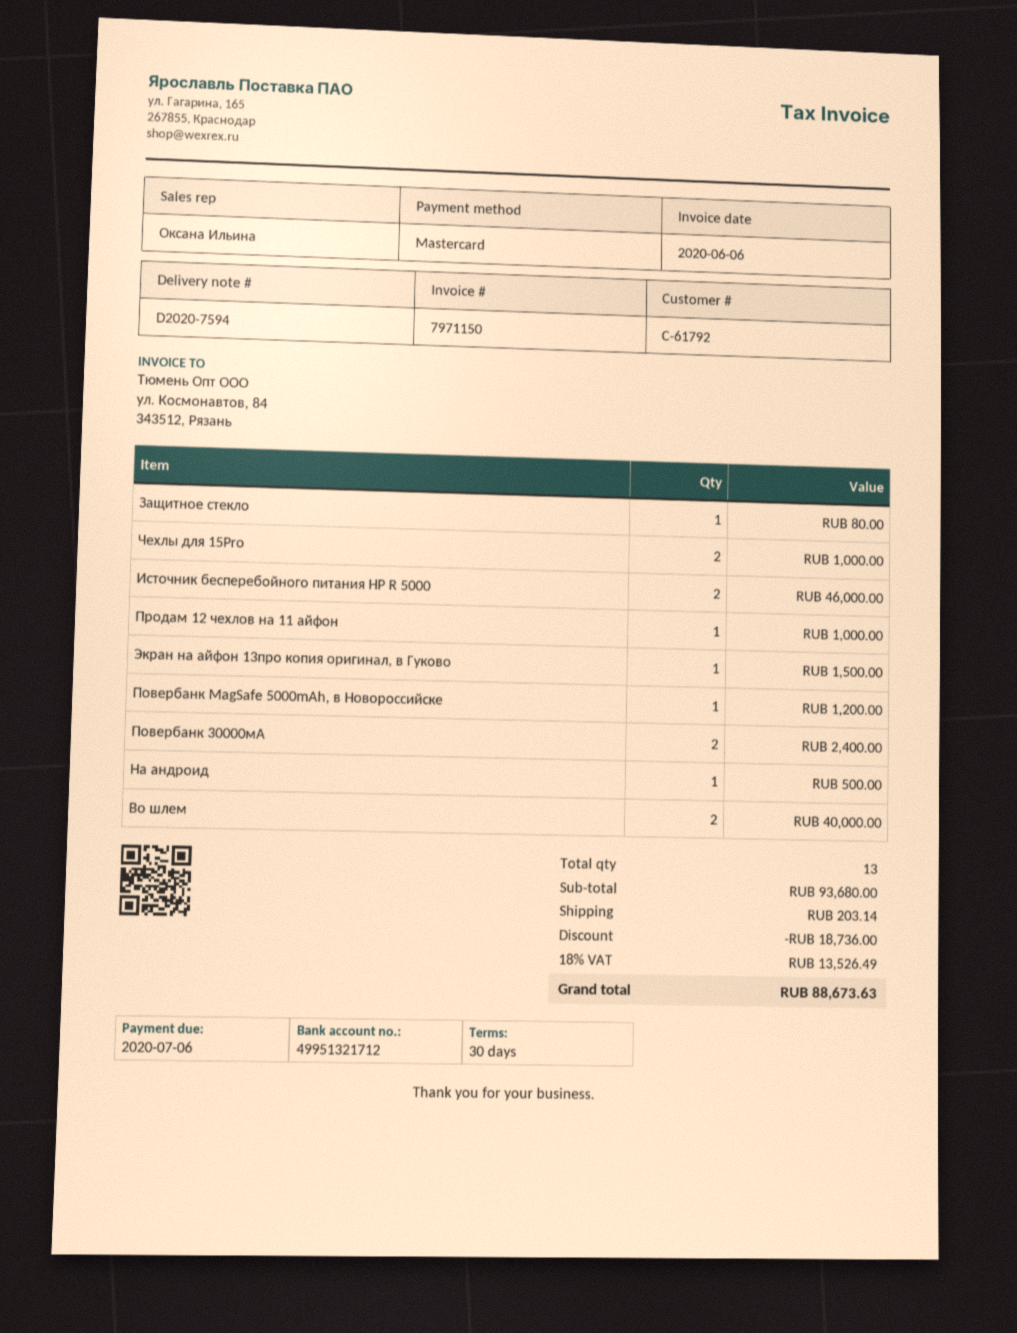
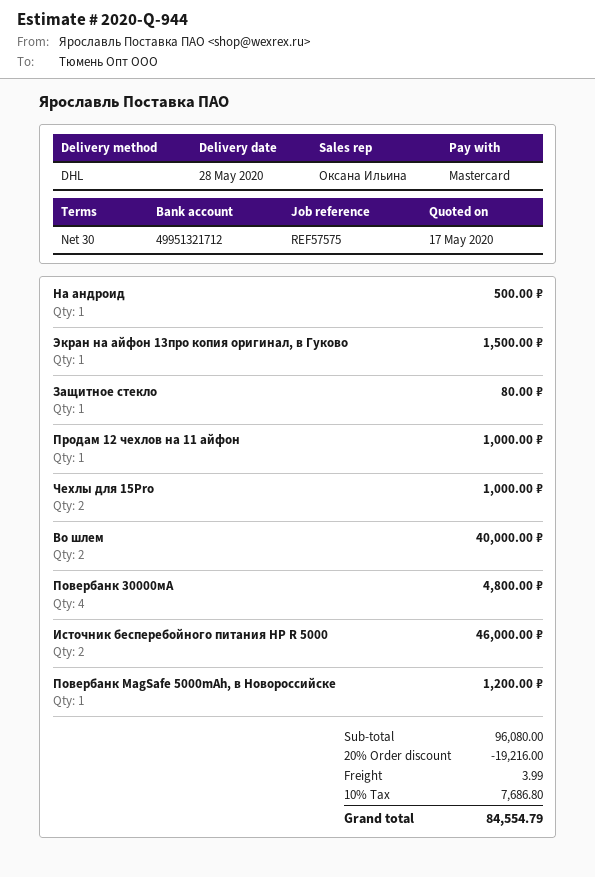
Повербанк 30000мА: 2 for 2400.00 -> 4 for 4800.00
subtotal: 93680.00 -> 96080.00
discount: 18736.00 -> 19216.00
shipping: 203.14 -> 3.99
tax: 18% = 13526.49 -> 10% = 7686.80
total: 88673.63 -> 84554.79

